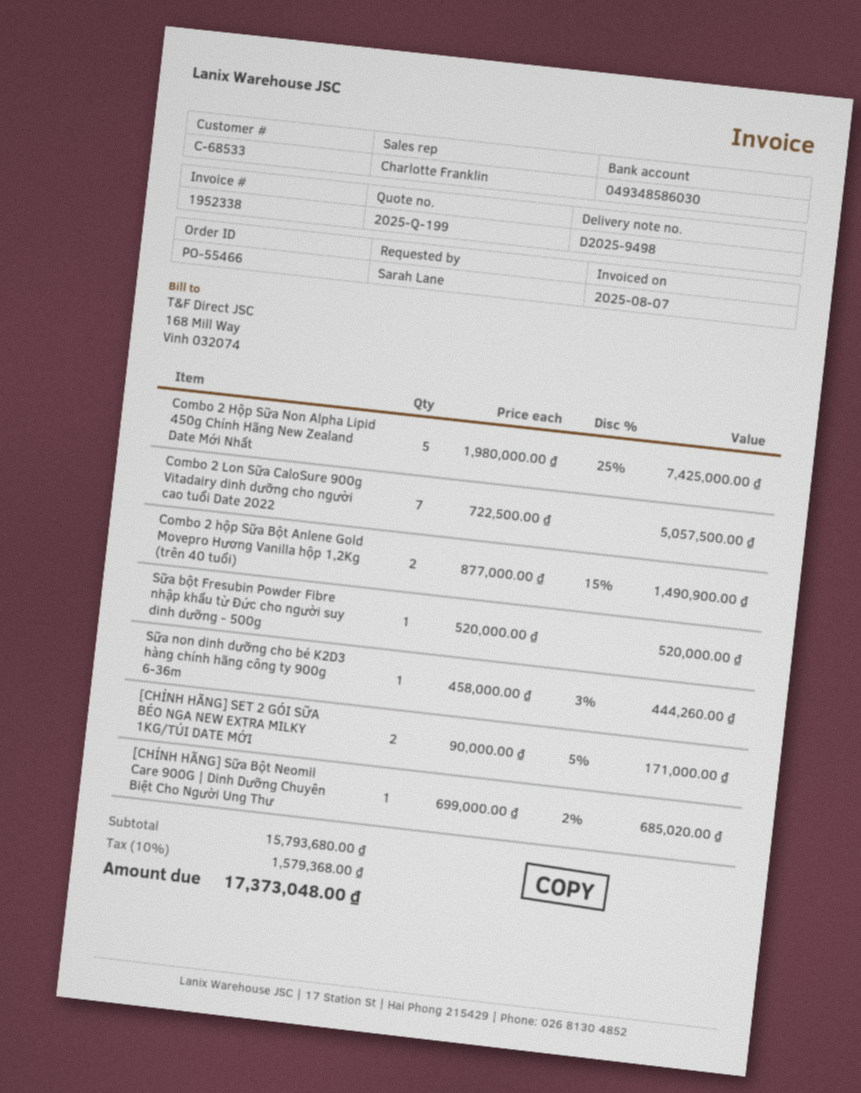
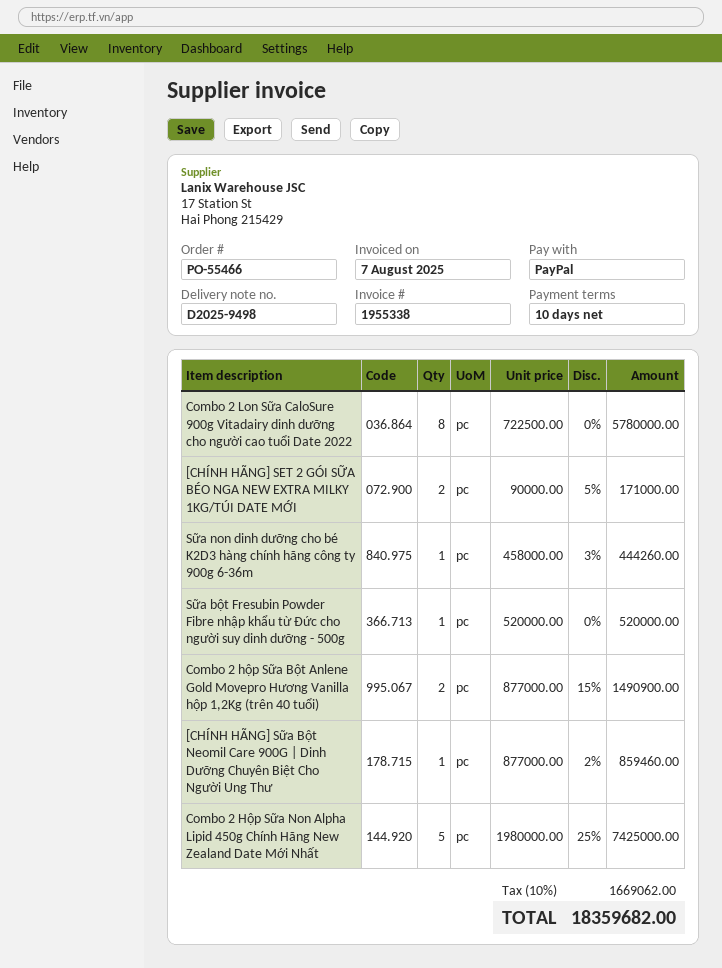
invoice number: 1952338 -> 1955338
Combo 2 Lon Sữa CaloSure 900g Vitadairy dinh dưỡng cho người cao tuổi Date 2022: 7 x 722500.00 = 5057500.00 -> 8 x 722500.00 = 5780000.00
[CHÍNH HÃNG] Sữa Bột Neomil Care 900G | Dinh Dưỡng Chuyên Biệt Cho Người Ung Thư: 1 x 699000.00 - 2% = 685020.00 -> 1 x 877000.00 - 2% = 859460.00
tax: 10% = 1579368.00 -> 10% = 1669062.00
total: 17373048.00 -> 18359682.00

